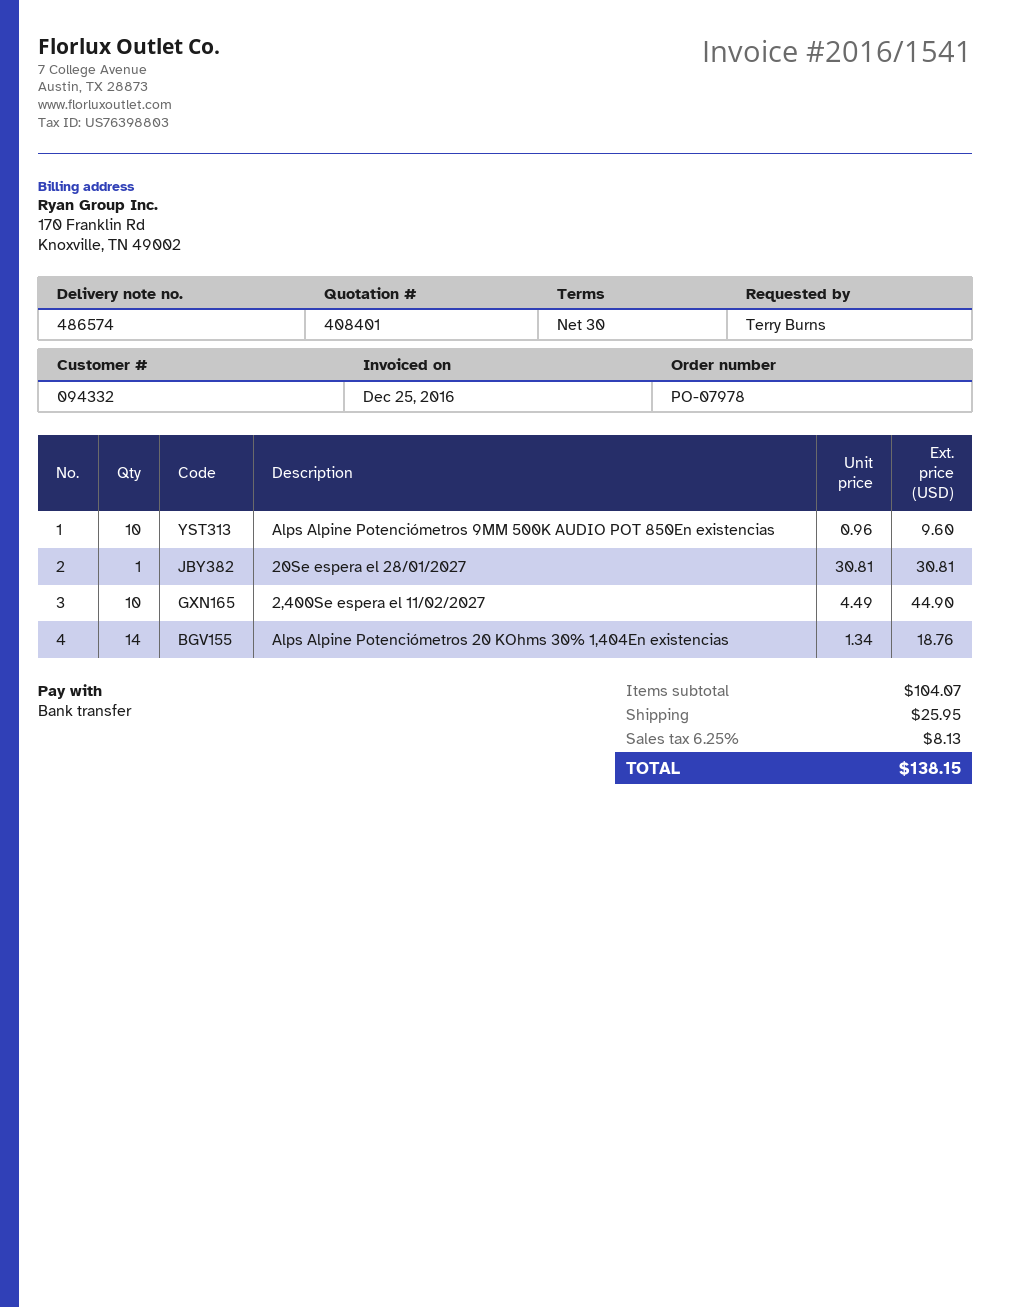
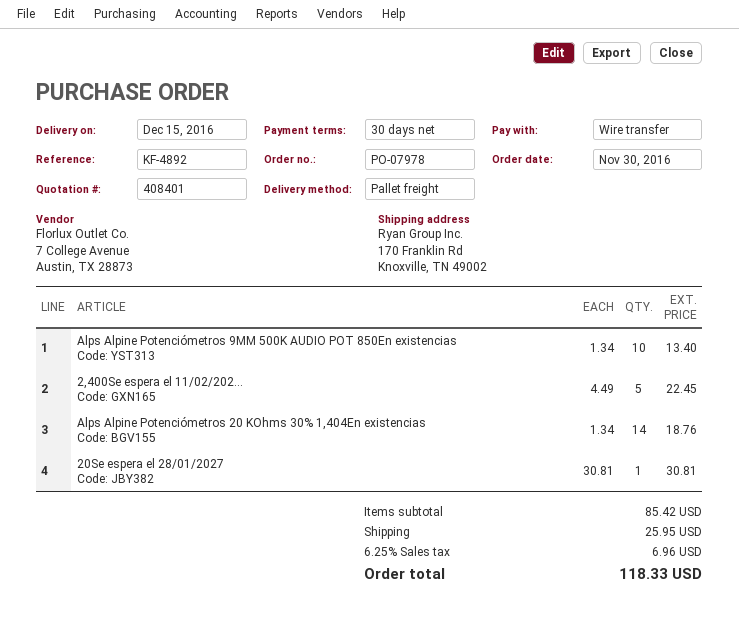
Alps Alpine Potenciómetros 9MM 500K AUDIO POT 850En existencias: 10 x 0.96 = 9.60 -> 10 x 1.34 = 13.40
2,400Se espera el 11/02/2027: 10 x 4.49 = 44.90 -> 5 x 4.49 = 22.45
subtotal: 104.07 -> 85.42
tax: 6.25% = 8.13 -> 6.25% = 6.96
total: 138.15 -> 118.33

